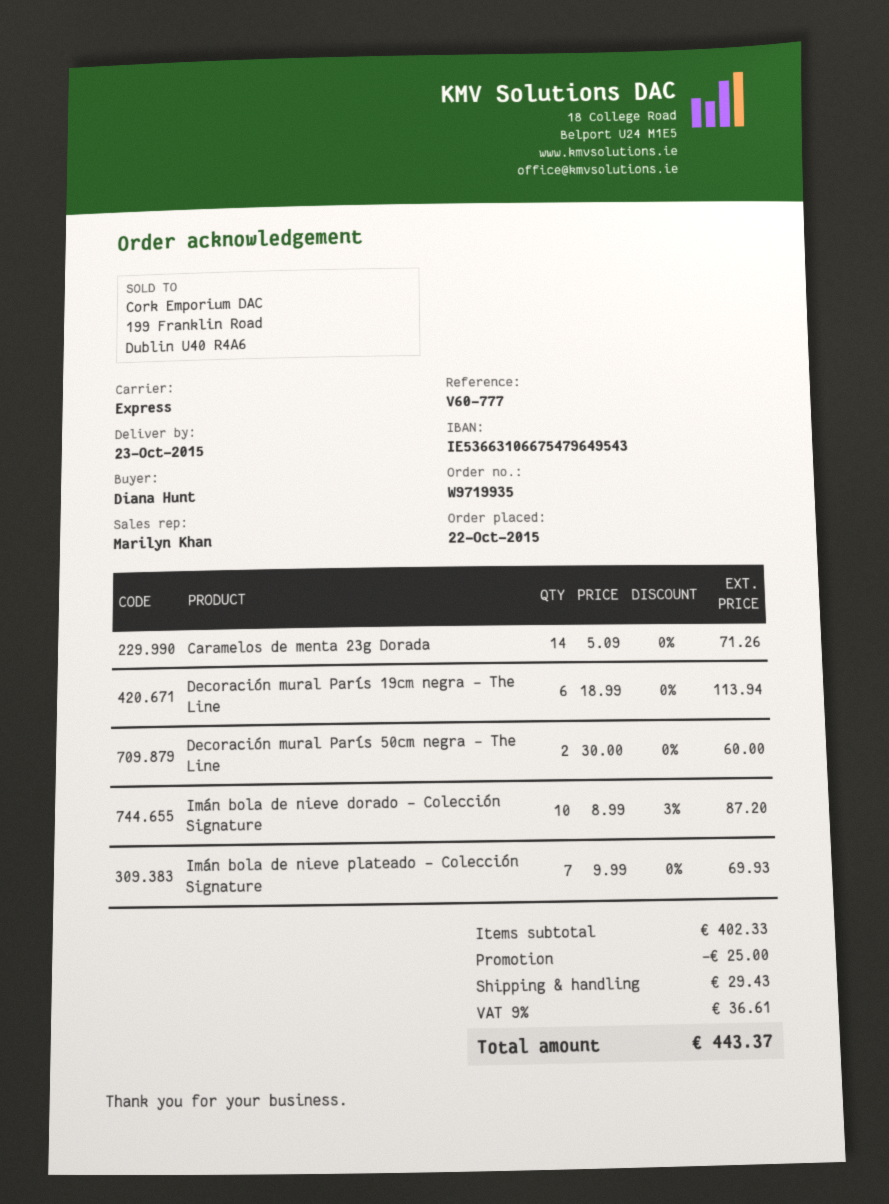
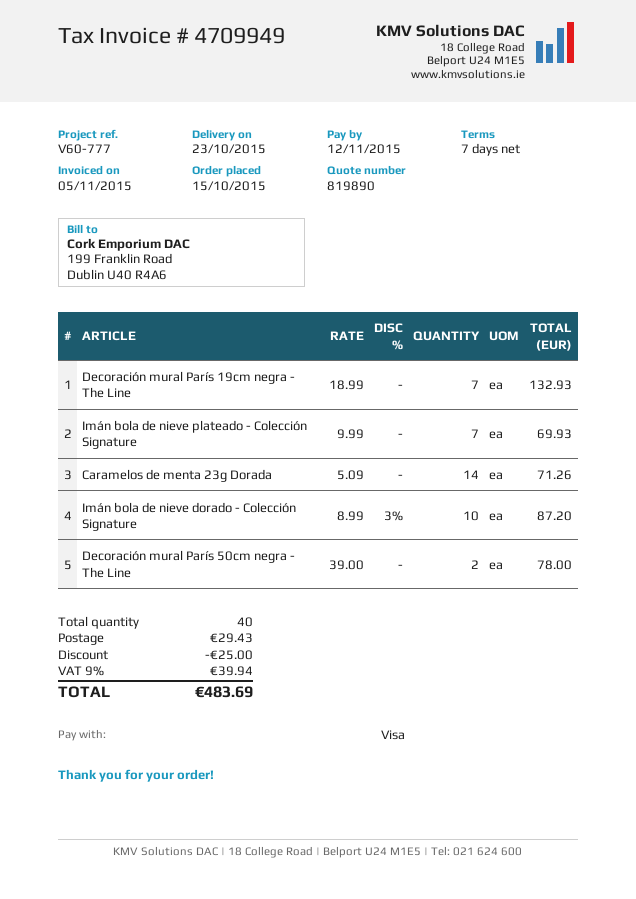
order date: 2015-10-22 -> 2015-10-15
Decoración mural París 19cm negra - The Line: 6 x 18.99 = 113.94 -> 7 x 18.99 = 132.93
Decoración mural París 50cm negra - The Line: 2 x 30.00 = 60.00 -> 2 x 39.00 = 78.00
tax: 9% = 36.61 -> 9% = 39.94
total: 443.37 -> 483.69

